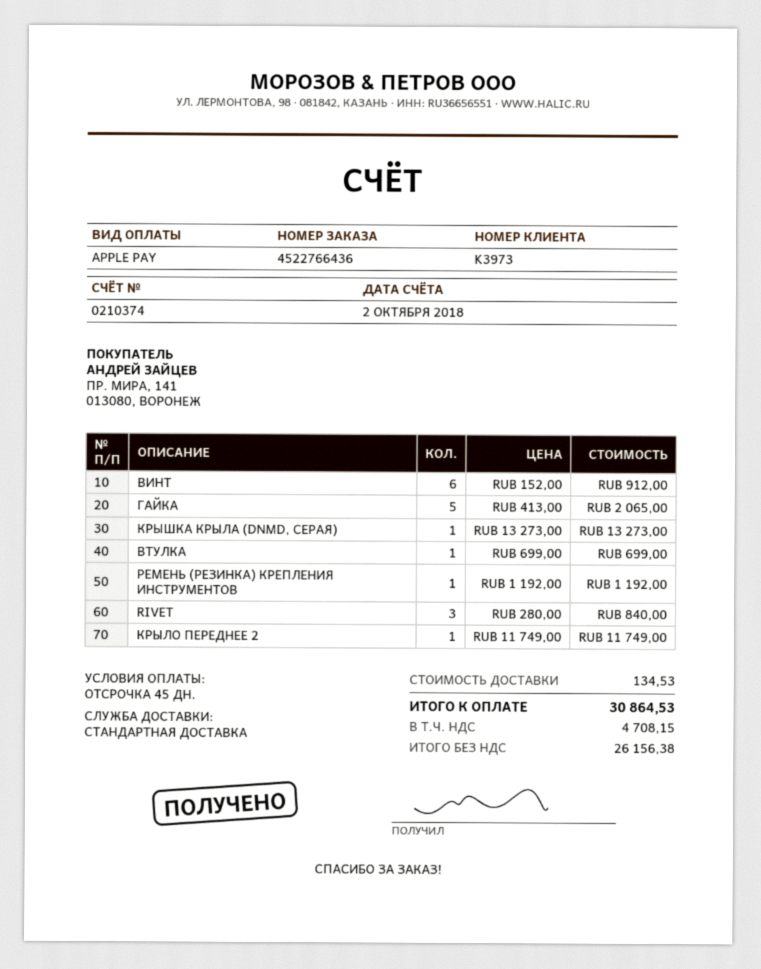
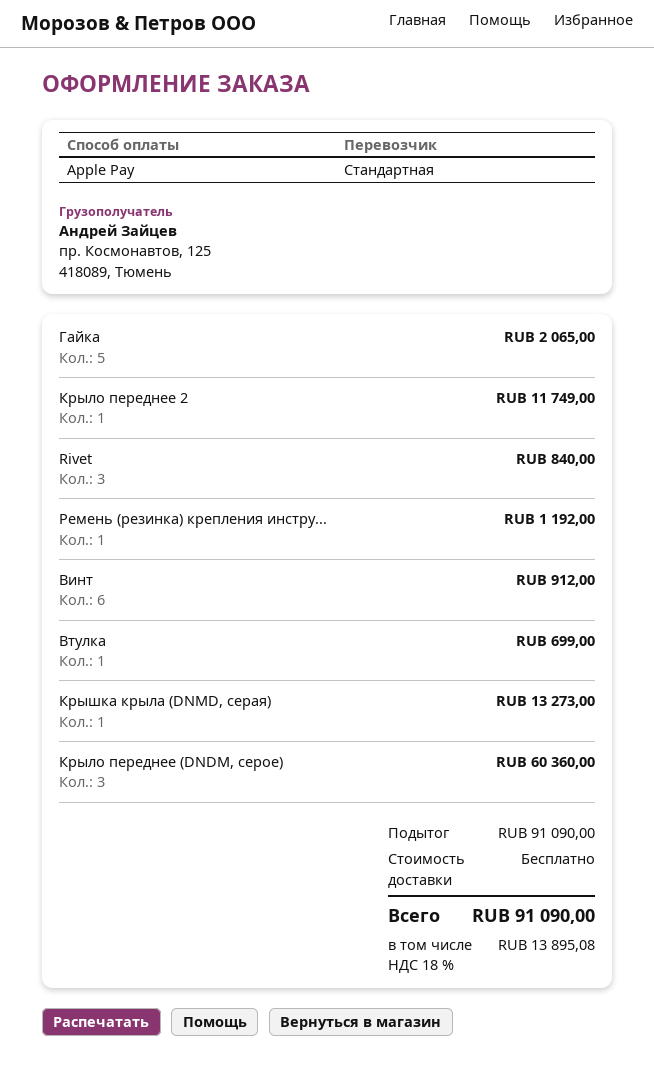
Крыло переднее (DNDM, серое): none -> 3 for 60360.00
shipping: 134.53 -> 0.00
tax: 4708.15 -> 13895.08
total: 30864.53 -> 91090.00

